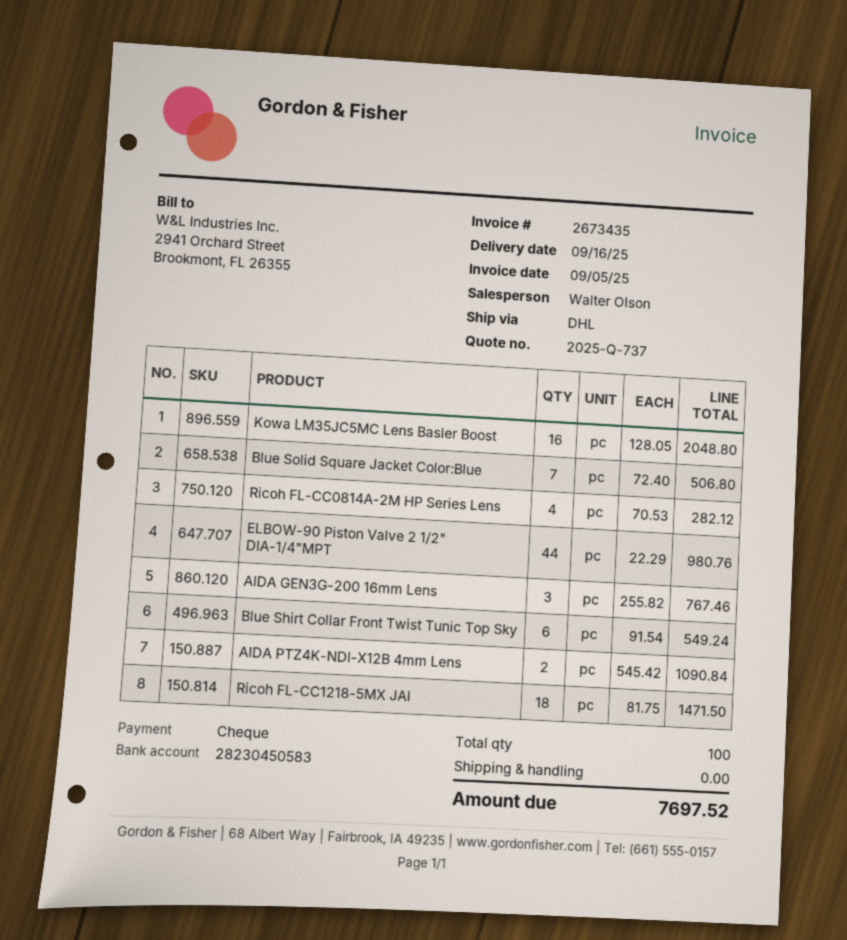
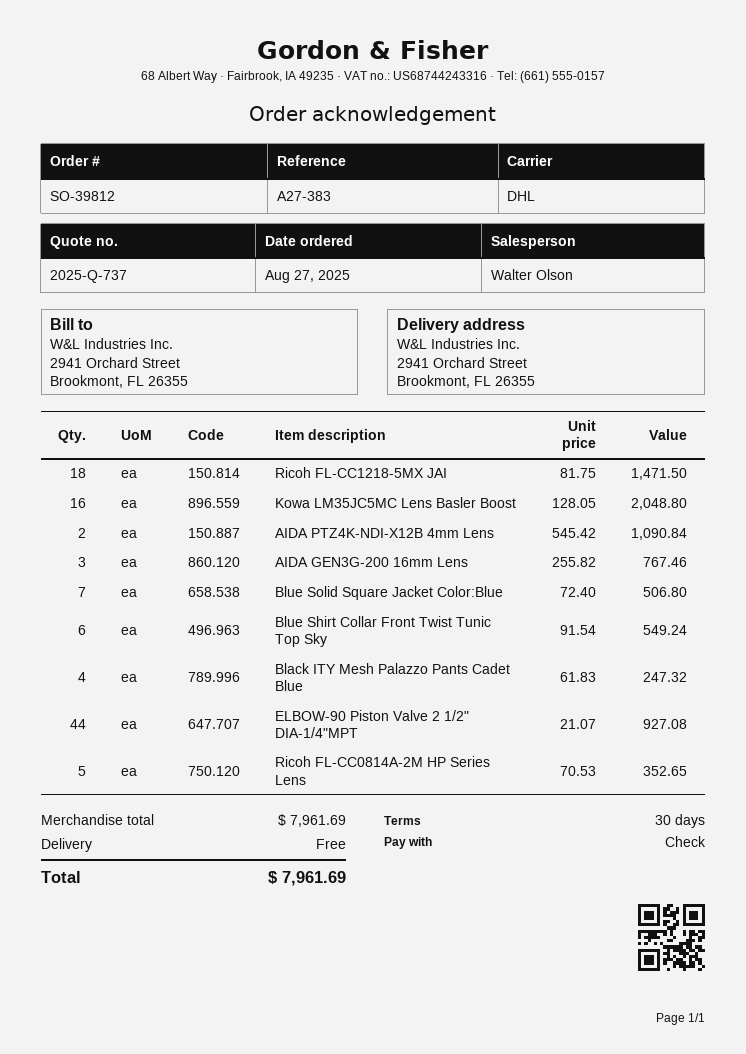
Ricoh FL-CC0814A-2M HP Series Lens: 4 x 70.53 = 282.12 -> 5 x 70.53 = 352.65
ELBOW-90 Piston Valve 2 1/2" DIA-1/4"MPT: 44 x 22.29 = 980.76 -> 44 x 21.07 = 927.08
Black ITY Mesh Palazzo Pants Cadet Blue: none -> 4 x 61.83 = 247.32
total: 7697.52 -> 7961.69

